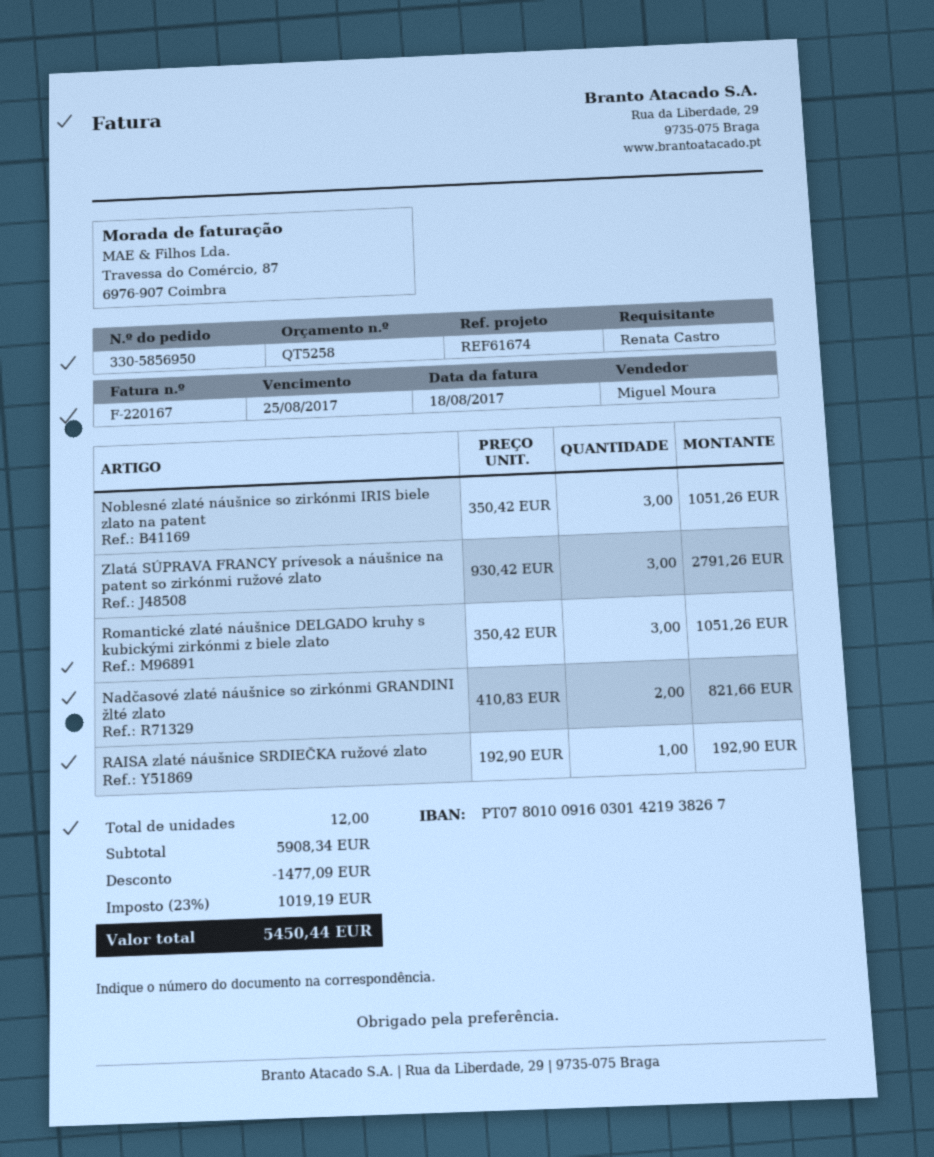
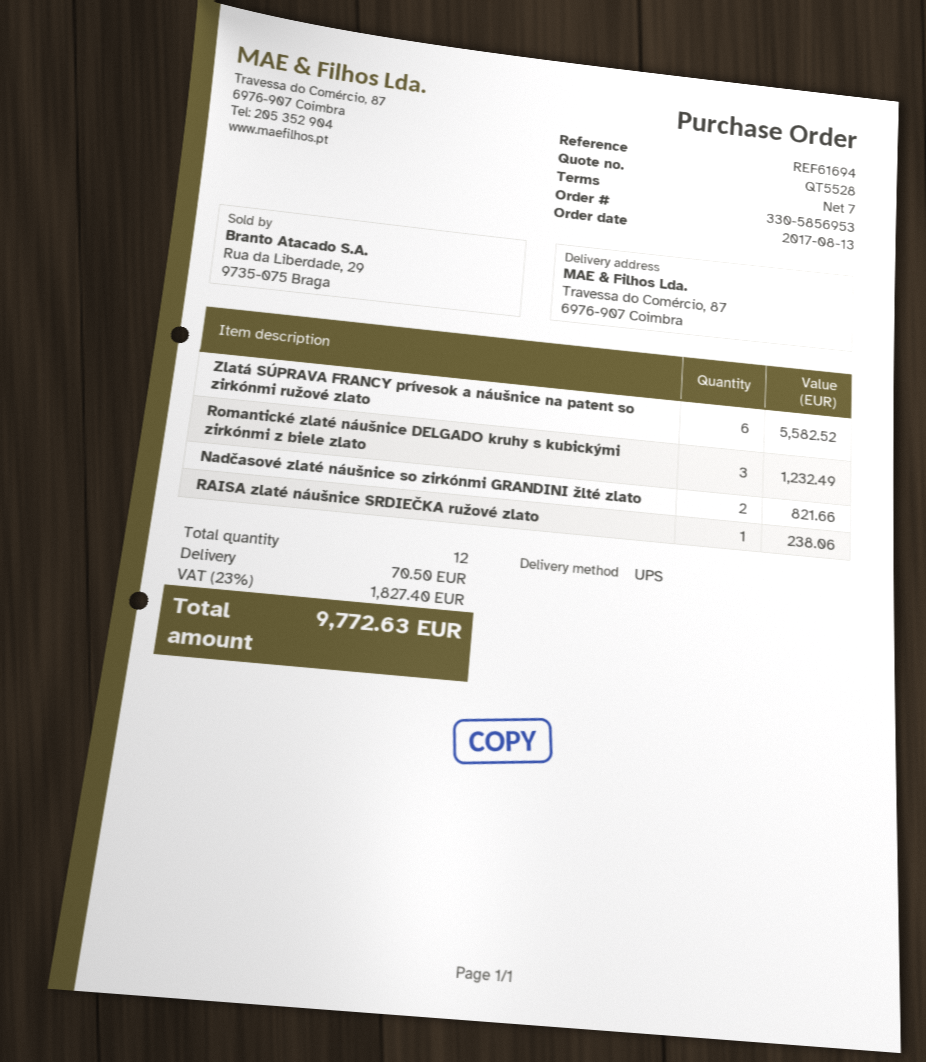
quote number: QT5258 -> QT5528
order number: 330-5856950 -> 330-5856953
reference: REF61674 -> REF61694
Noblesné zlaté náušnice so zirkónmi IRIS biele zlato na patent: 3 for 1051.26 -> none
Zlatá SÚPRAVA FRANCY prívesok a náušnice na patent so zirkónmi ružové zlato: 3 for 2791.26 -> 6 for 5582.52
Romantické zlaté náušnice DELGADO kruhy s kubickými zirkónmi z biele zlato: 3 for 1051.26 -> 3 for 1232.49
RAISA zlaté náušnice SRDIEČKA ružové zlato: 1 for 192.90 -> 1 for 238.06
discount: 1477.09 -> none
shipping: none -> 70.50
tax: 23% = 1019.19 -> 23% = 1827.40
total: 5450.44 -> 9772.63

